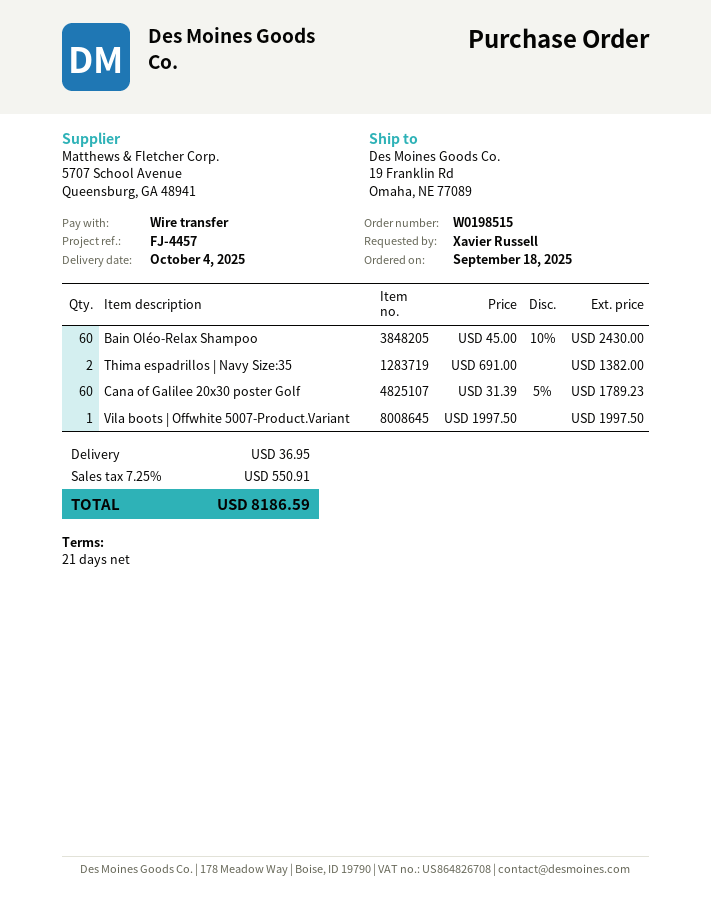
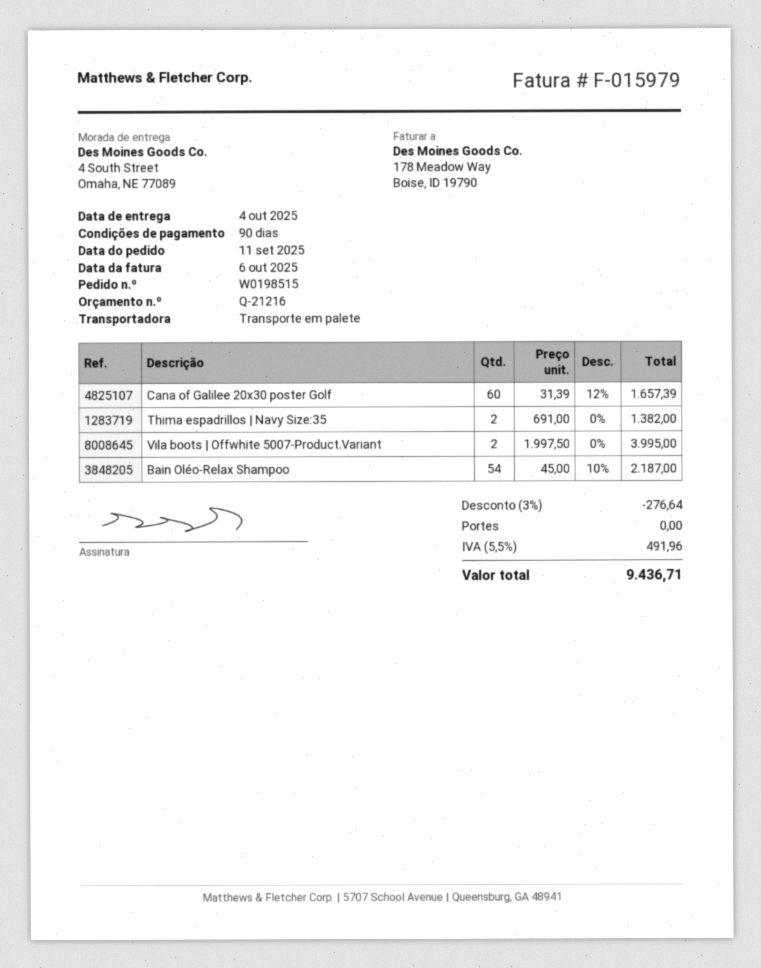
order date: 2025-09-18 -> 2025-09-11
payment terms: 21 days -> 90 days
ship to: 19 Franklin Rd, Omaha, NE 77089 -> 4 South Street, Omaha, NE 77089
Bain Oléo-Relax Shampoo: 60 x 45.00 - 10% = 2430.00 -> 54 x 45.00 - 10% = 2187.00
Cana of Galilee 20x30 poster Golf: 60 x 31.39 - 5% = 1789.23 -> 60 x 31.39 - 12% = 1657.39
Vila boots | Offwhite 5007-Product.Variant: 1 x 1997.50 = 1997.50 -> 2 x 1997.50 = 3995.00
discount: none -> 3% = 276.64
shipping: 36.95 -> 0.00
tax: 7.25% = 550.91 -> 5.5% = 491.96
total: 8186.59 -> 9436.71

